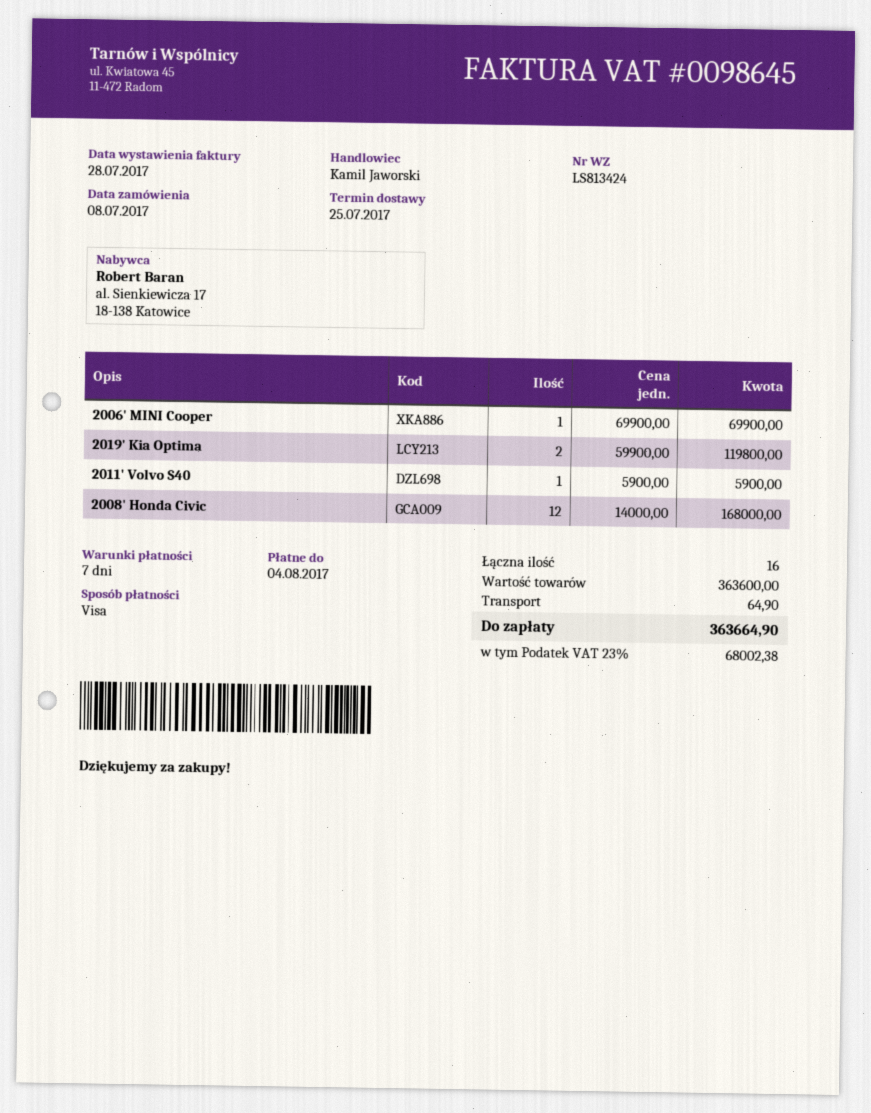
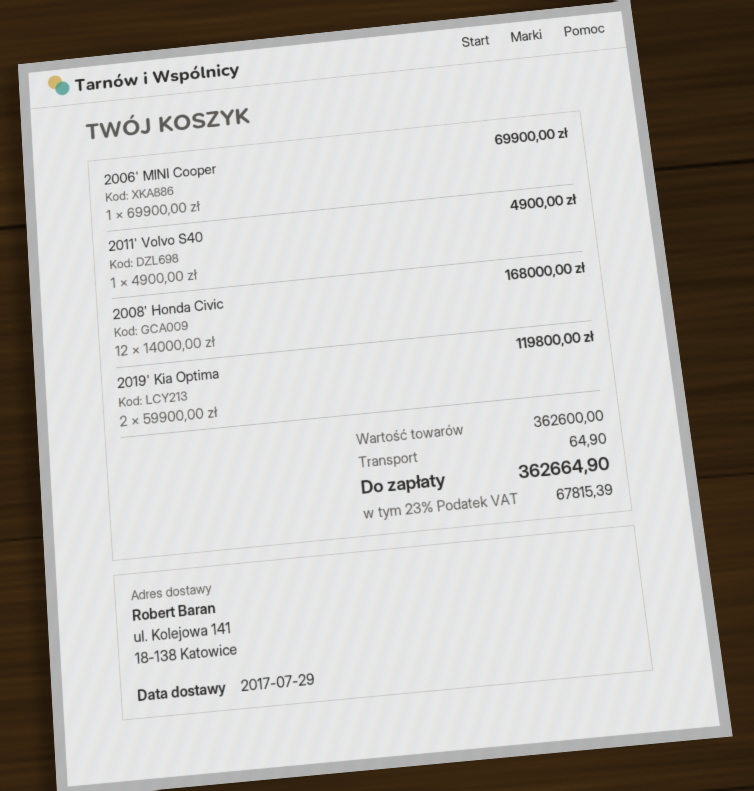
delivery date: 2017-07-25 -> 2017-07-29
2011' Volvo S40: 1 x 5900.00 = 5900.00 -> 1 x 4900.00 = 4900.00
subtotal: 363600.00 -> 362600.00
tax: 23% = 68002.38 -> 23% = 67815.39
total: 363664.90 -> 362664.90

